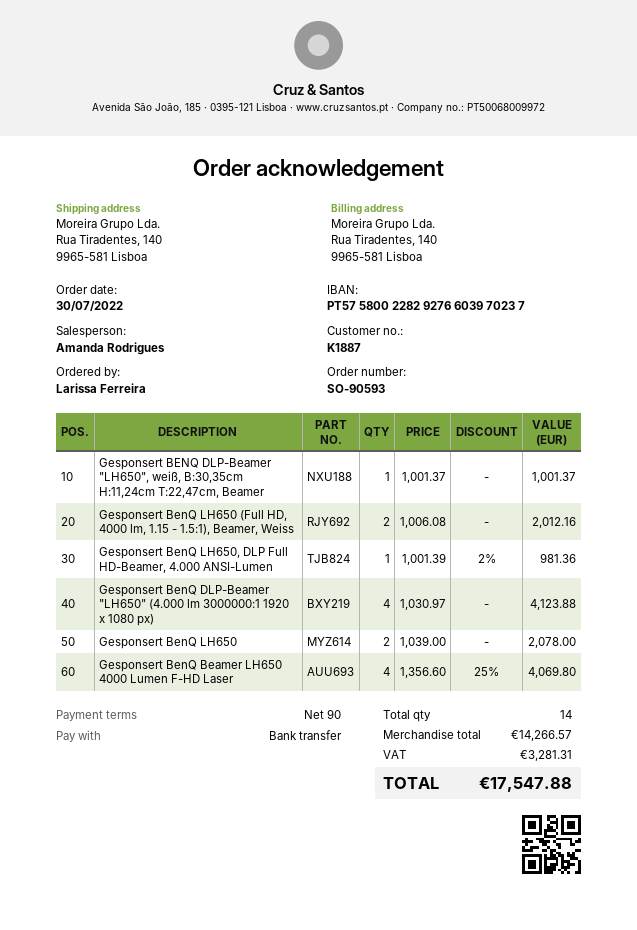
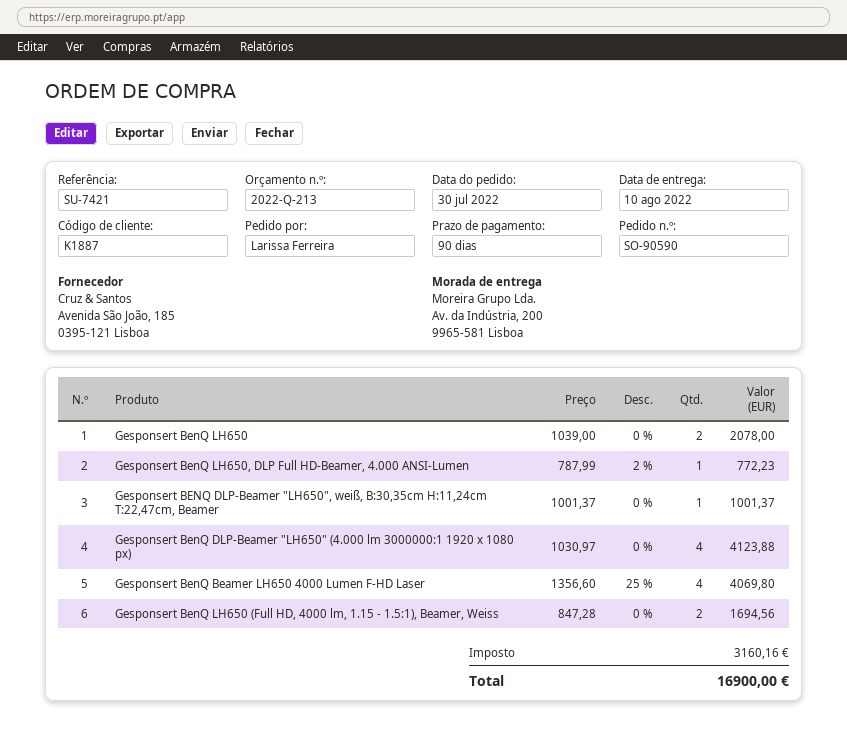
order number: SO-90593 -> SO-90590
ship to: Rua Tiradentes, 140, 9965-581 Lisboa -> Av. da Indústria, 200, 9965-581 Lisboa
Gesponsert BenQ LH650 (Full HD, 4000 lm, 1.15 - 1.5:1), Beamer, Weiss: 2 x 1006.08 = 2012.16 -> 2 x 847.28 = 1694.56
Gesponsert BenQ LH650, DLP Full HD-Beamer, 4.000 ANSI-Lumen: 1 x 1001.39 - 2% = 981.36 -> 1 x 787.99 - 2% = 772.23
tax: 3281.31 -> 3160.16
total: 17547.88 -> 16900.00

